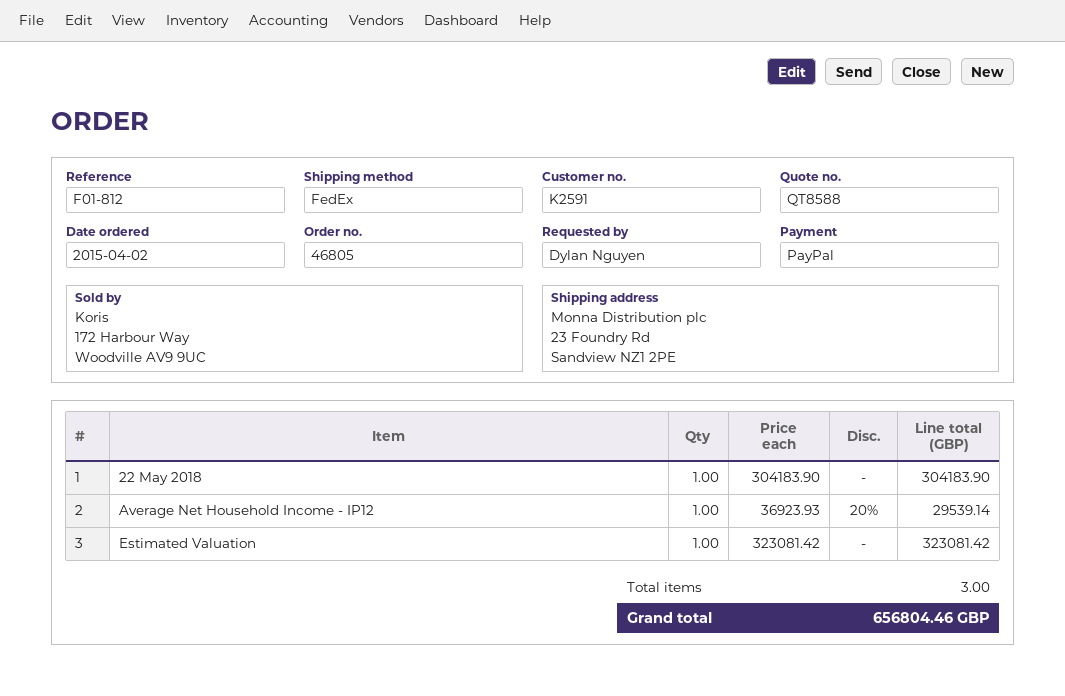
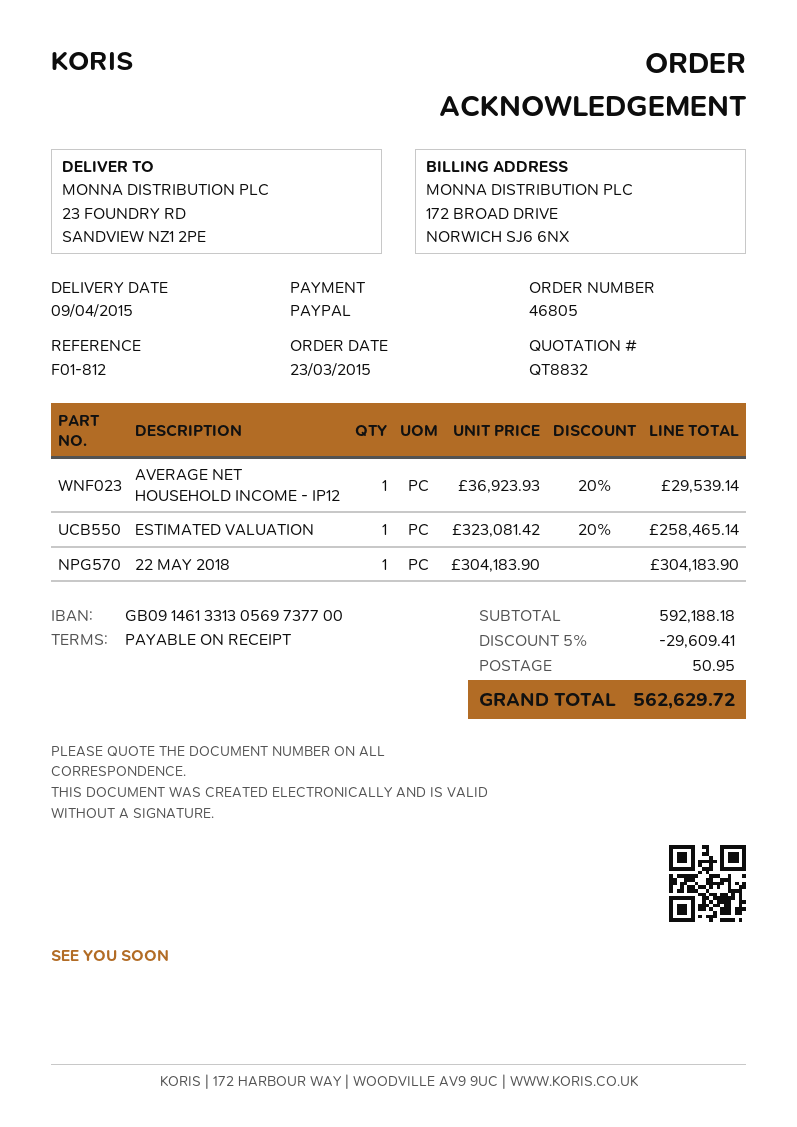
quote number: QT8588 -> QT8832
order date: 2015-04-02 -> 2015-03-23
Estimated Valuation: 1 x 323081.42 = 323081.42 -> 1 x 323081.42 - 20% = 258465.14
discount: none -> 5% = 29609.41
shipping: none -> 50.95
total: 656804.46 -> 562629.72

